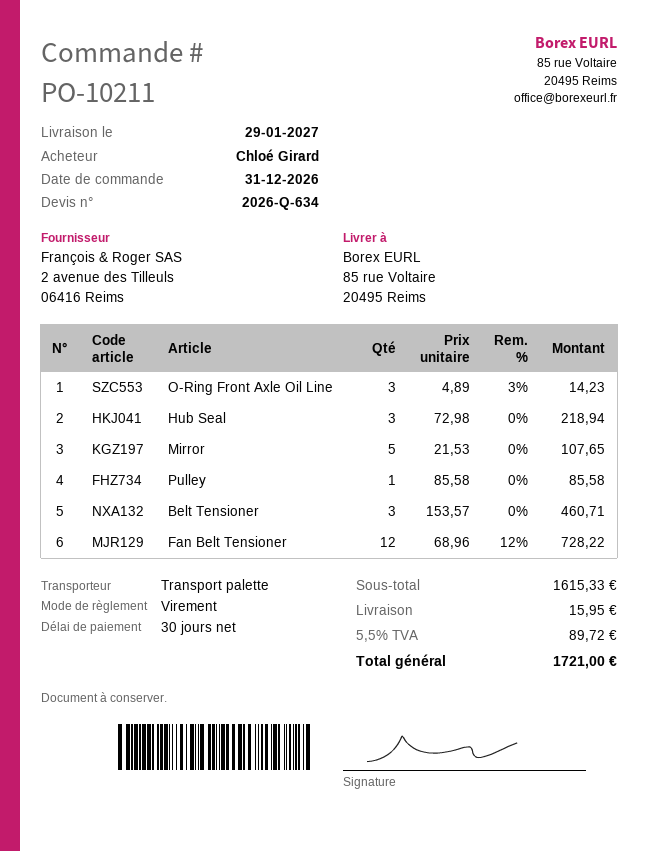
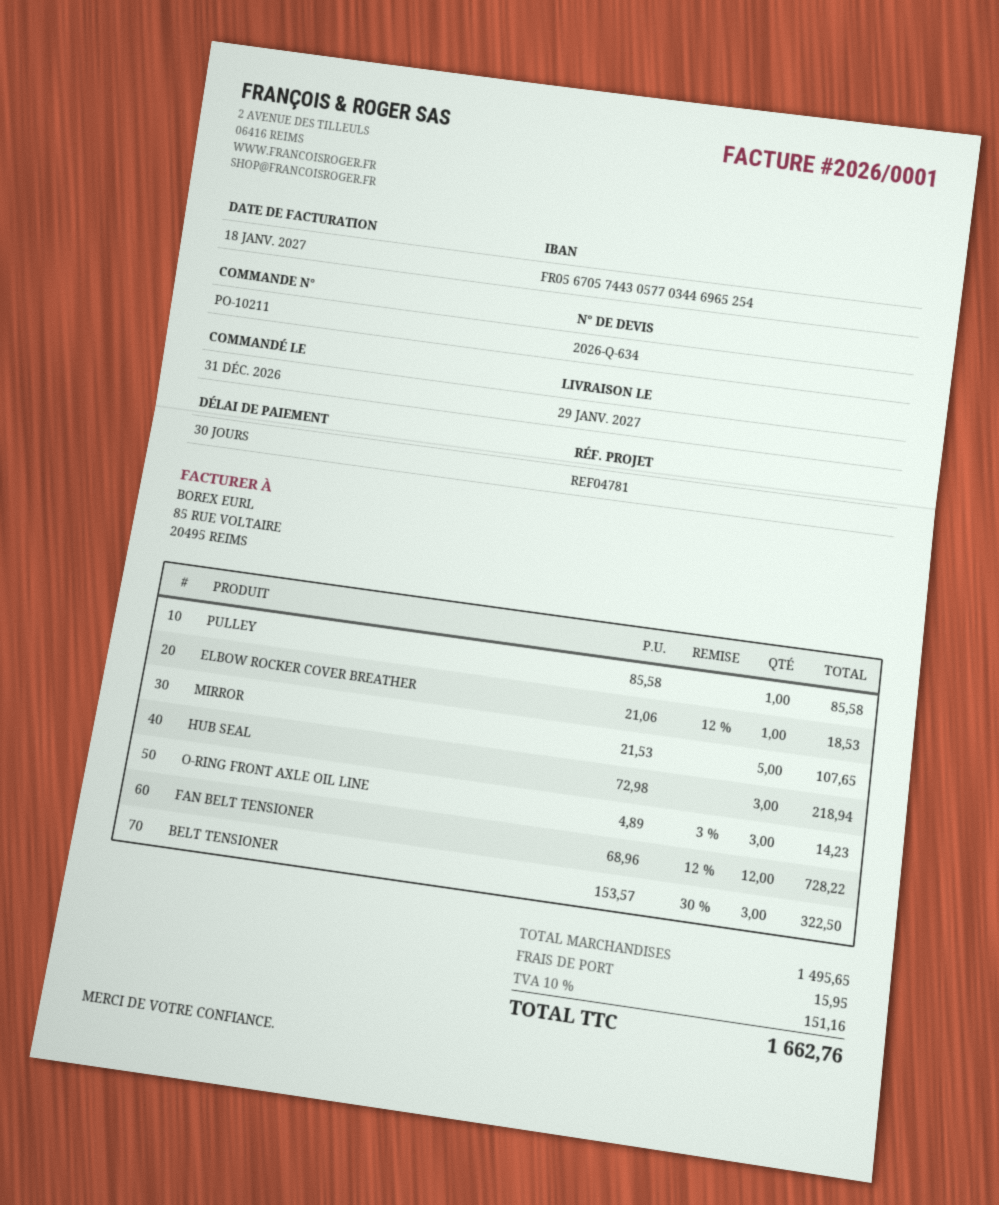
Belt Tensioner: 3 x 153.57 = 460.71 -> 3 x 153.57 - 30% = 322.50
ELBOW ROCKER COVER BREATHER: none -> 1 x 21.06 - 12% = 18.53
subtotal: 1615.33 -> 1495.65
tax: 5.5% = 89.72 -> 10% = 151.16
total: 1721.00 -> 1662.76

